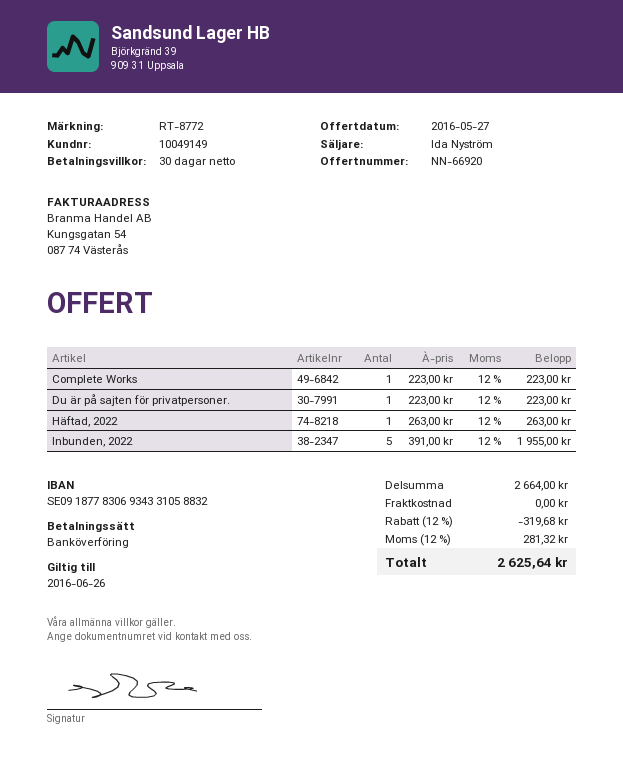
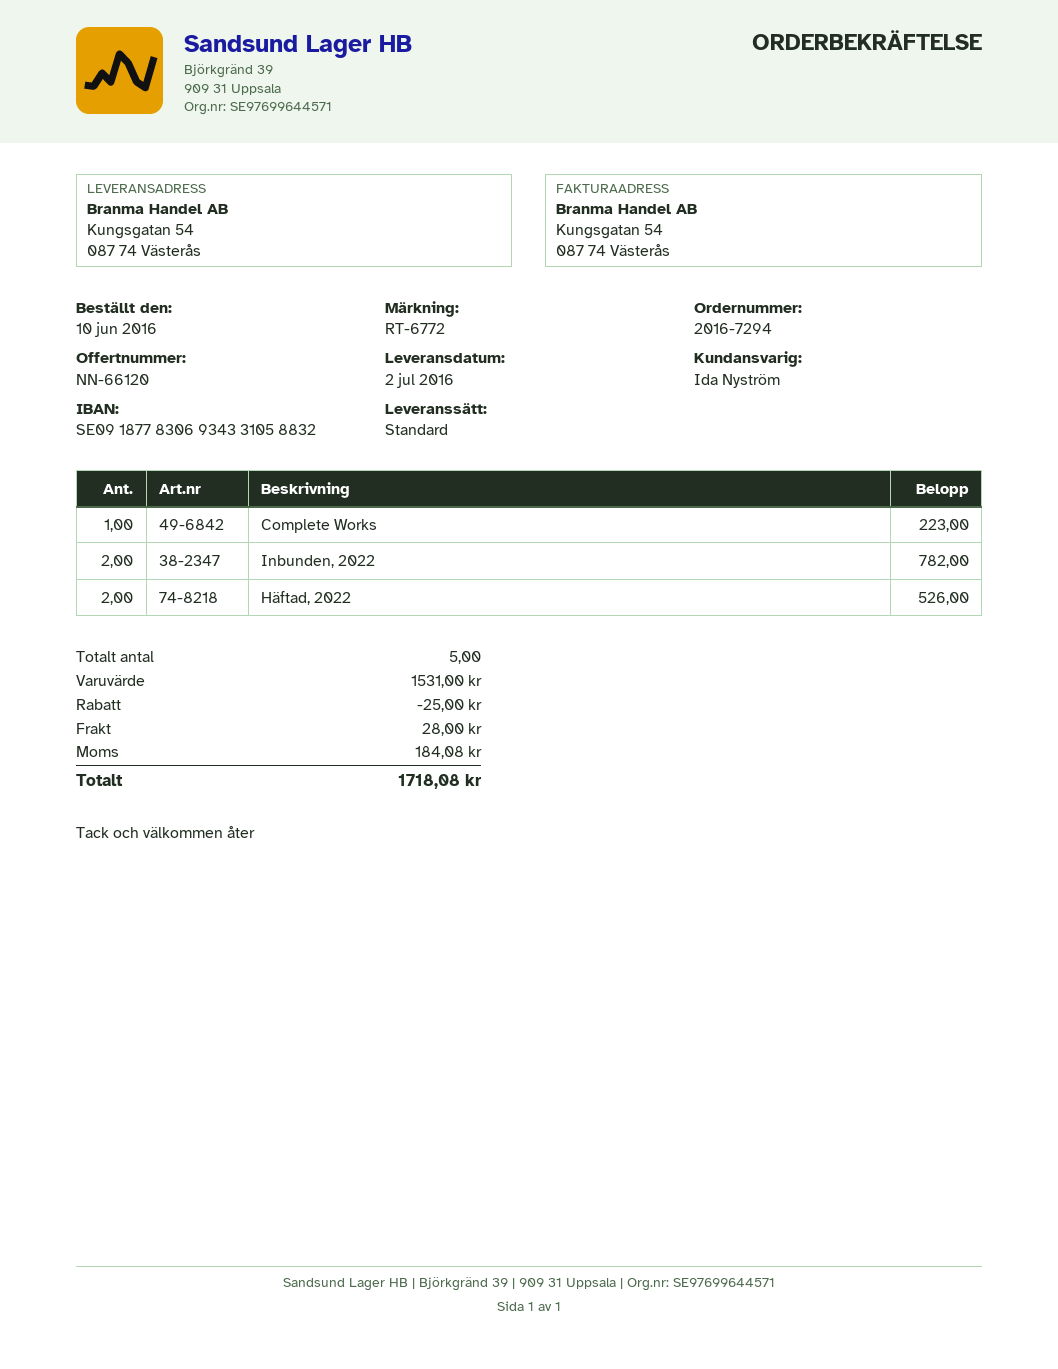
quote number: NN-66920 -> NN-66120
reference: RT-8772 -> RT-6772
Du är på sajten för privatpersoner.: 1 for 223.00 -> none
Häftad, 2022: 1 for 263.00 -> 2 for 526.00
Inbunden, 2022: 5 for 1955.00 -> 2 for 782.00
subtotal: 2664.00 -> 1531.00
discount: 319.68 -> 25.00
shipping: 0.00 -> 28.00
tax: 281.32 -> 184.08
total: 2625.64 -> 1718.08

